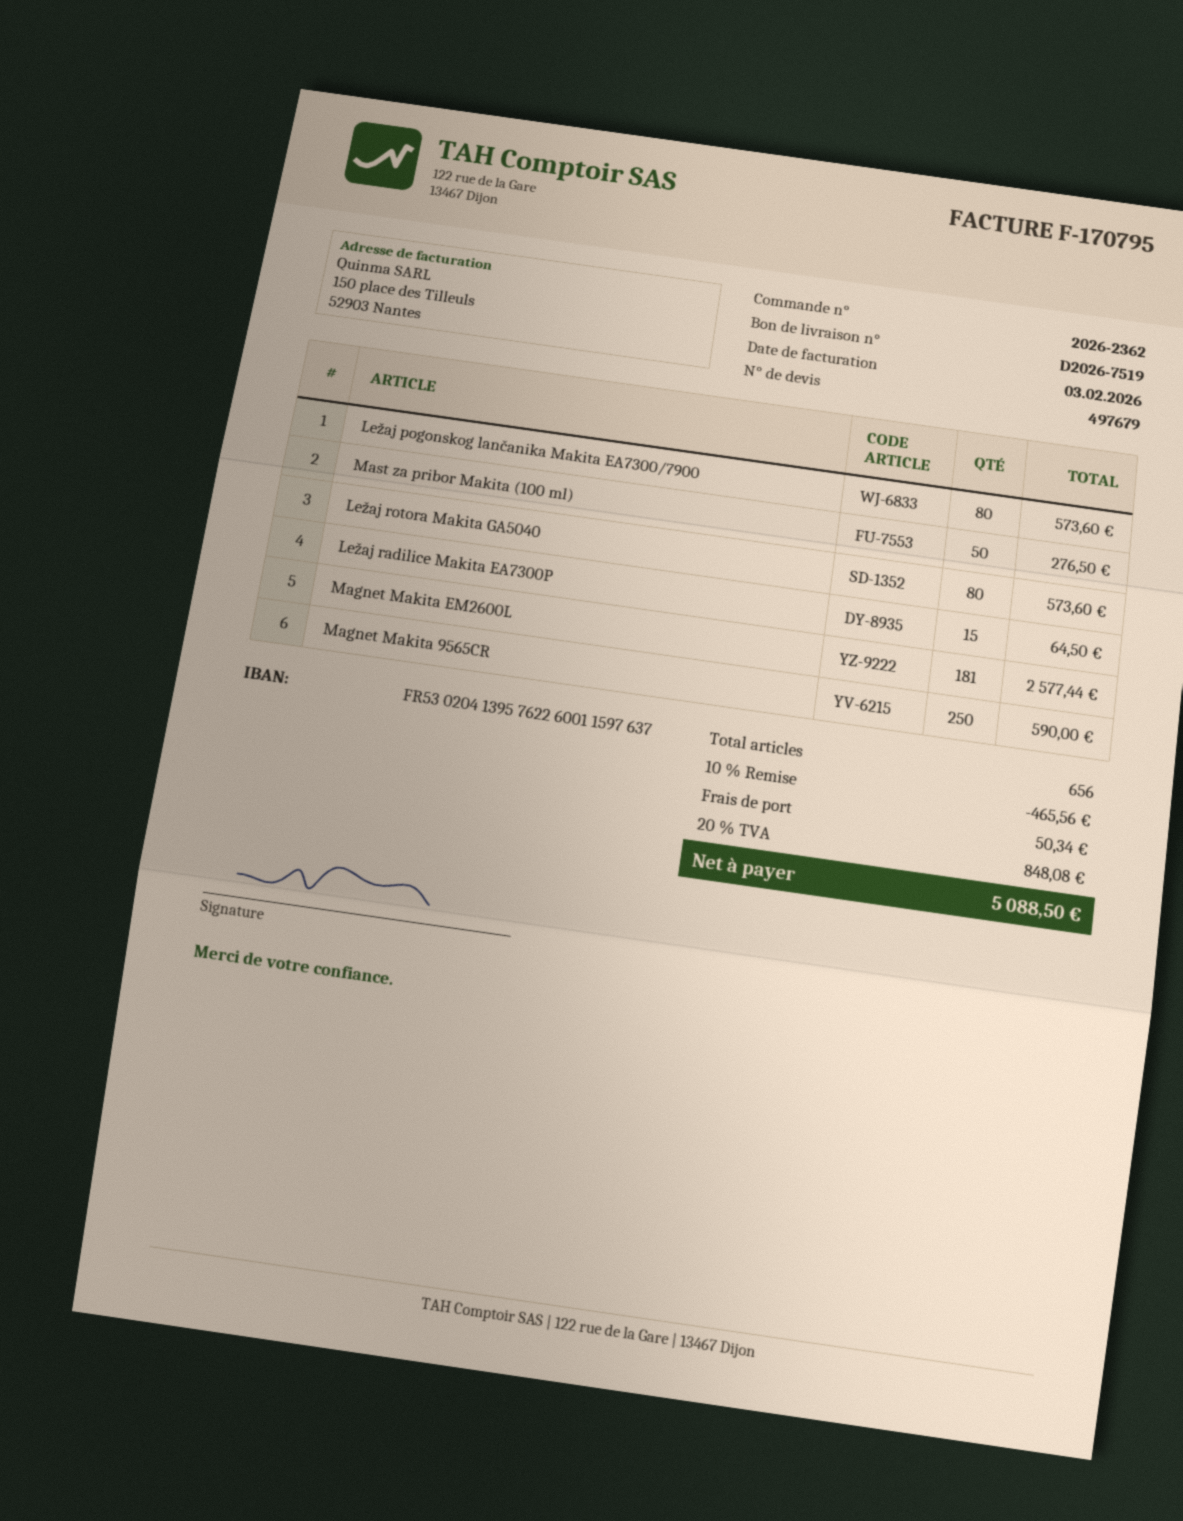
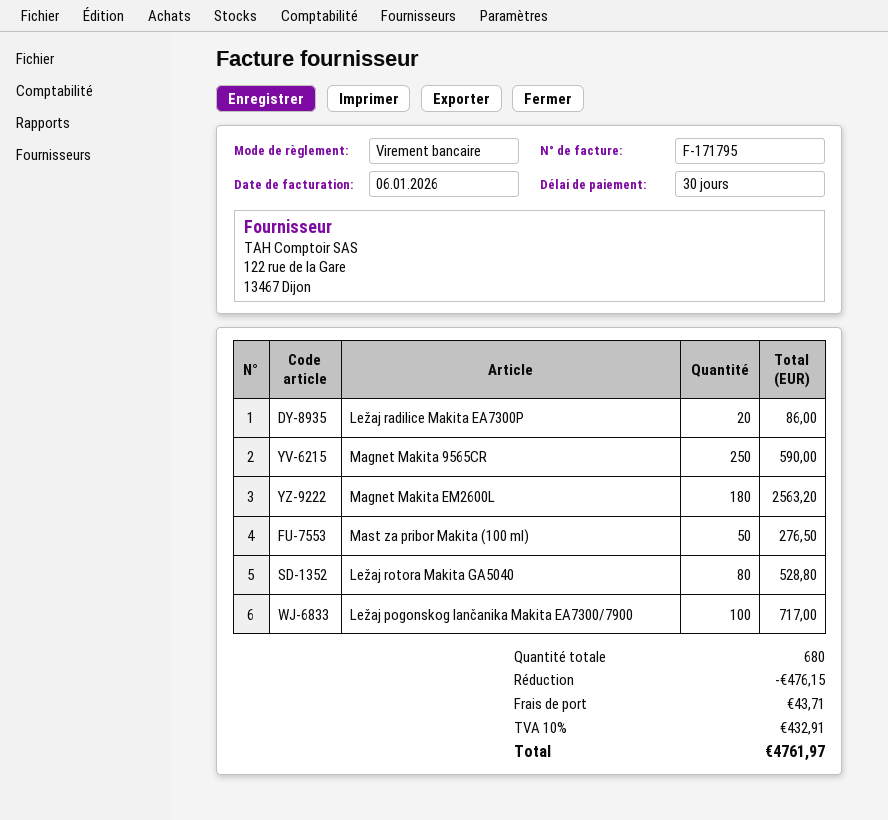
invoice number: F-170795 -> F-171795
invoice date: 2026-02-03 -> 2026-01-06
Ležaj pogonskog lančanika Makita EA7300/7900: 80 for 573.60 -> 100 for 717.00
Ležaj rotora Makita GA5040: 80 for 573.60 -> 80 for 528.80
Ležaj radilice Makita EA7300P: 15 for 64.50 -> 20 for 86.00
Magnet Makita EM2600L: 181 for 2577.44 -> 180 for 2563.20
total quantity: 656 -> 680
discount: 465.56 -> 476.15
shipping: 50.34 -> 43.71
tax: 20% = 848.08 -> 10% = 432.91
total: 5088.50 -> 4761.97

